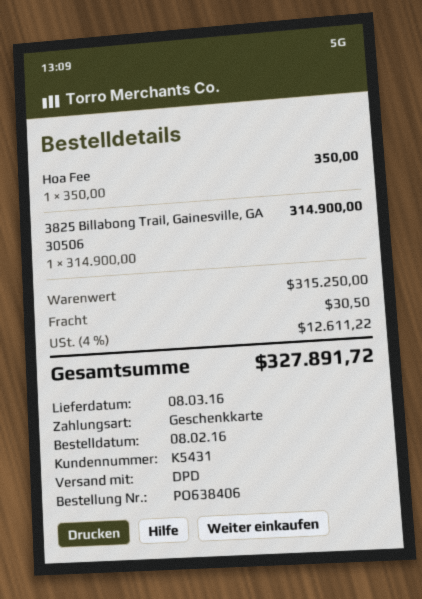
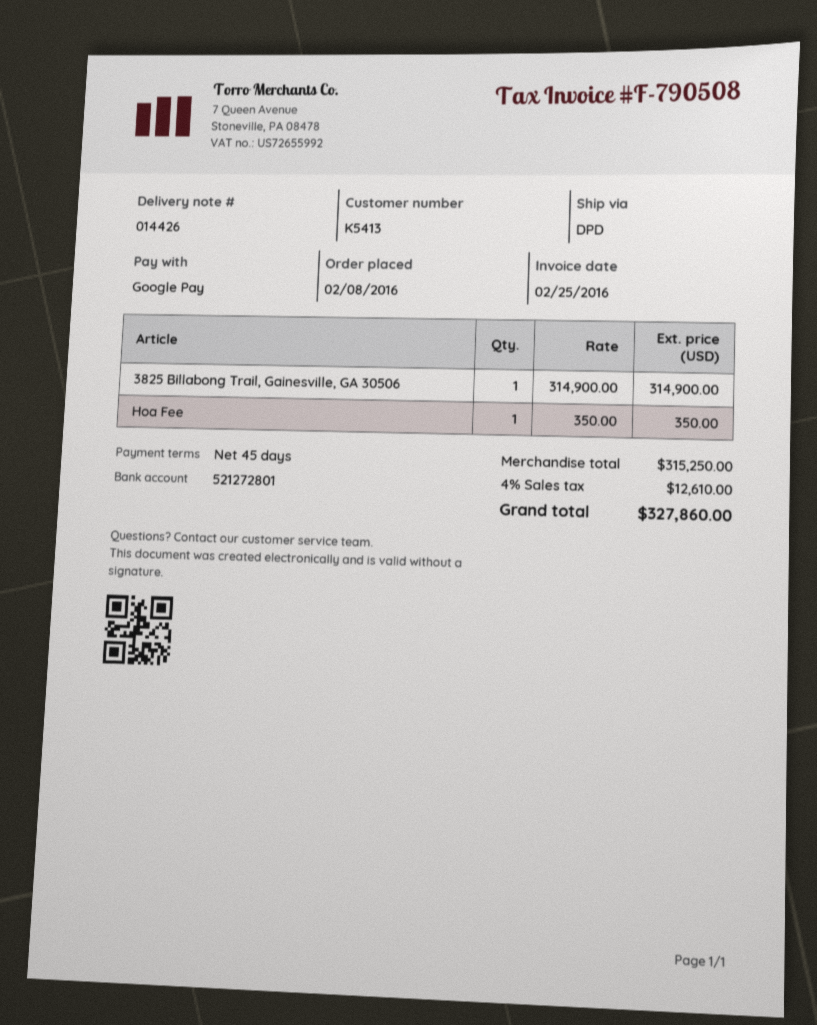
customer number: K5431 -> K5413
payment method: gift card -> Google Pay
shipping: 30.50 -> none
tax: 4% = 12611.22 -> 4% = 12610.00
total: 327891.72 -> 327860.00

